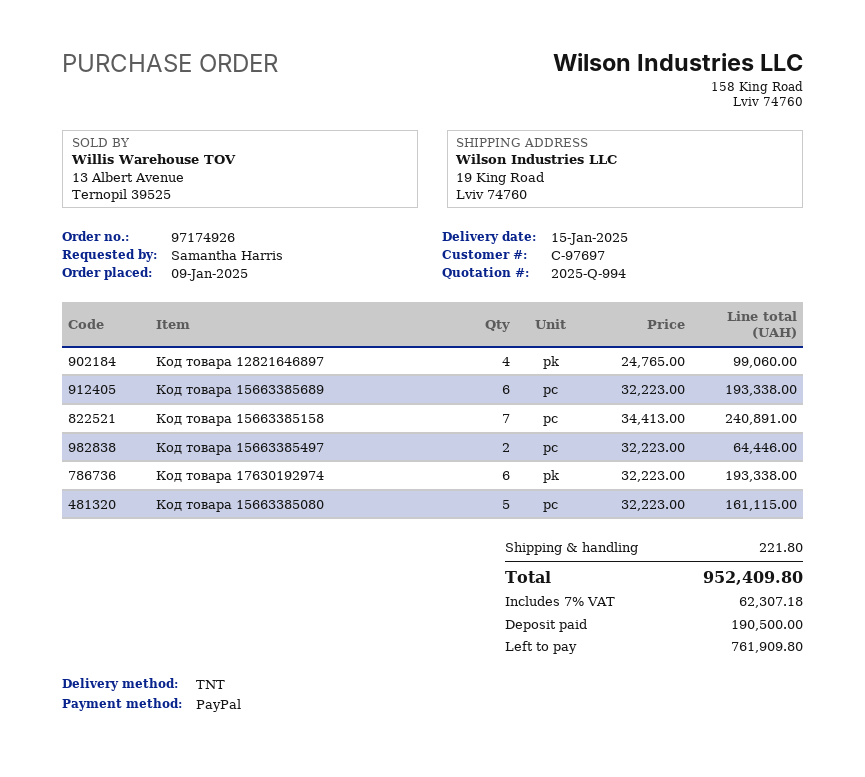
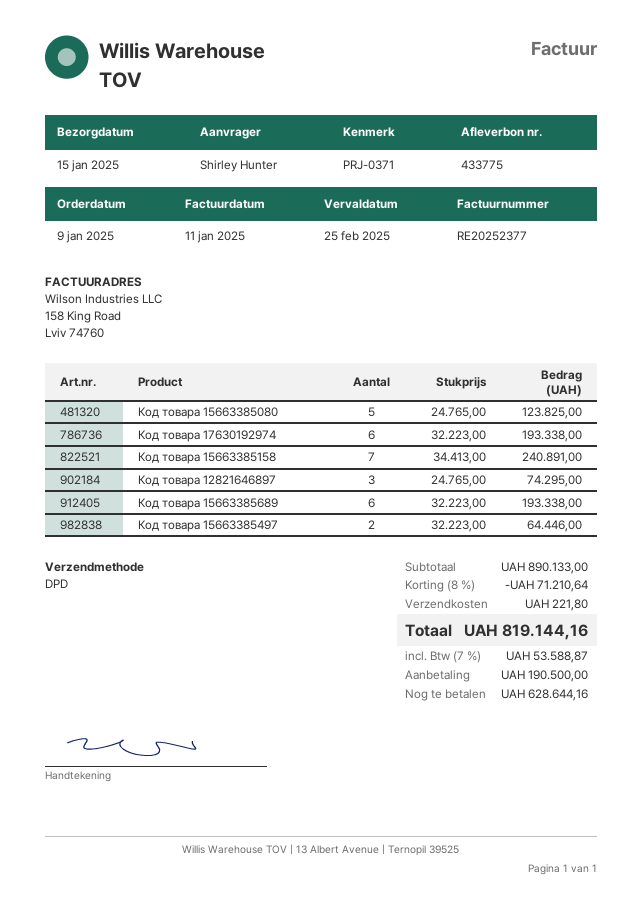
ordered by: Samantha Harris -> Shirley Hunter
shipping method: TNT -> DPD
Код товара 12821646897: 4 x 24765.00 = 99060.00 -> 3 x 24765.00 = 74295.00
Код товара 15663385080: 5 x 32223.00 = 161115.00 -> 5 x 24765.00 = 123825.00
discount: none -> 8% = 71210.64
tax: 7% = 62307.18 -> 7% = 53588.87
total: 952409.80 -> 819144.16
balance: 761909.80 -> 628644.16

